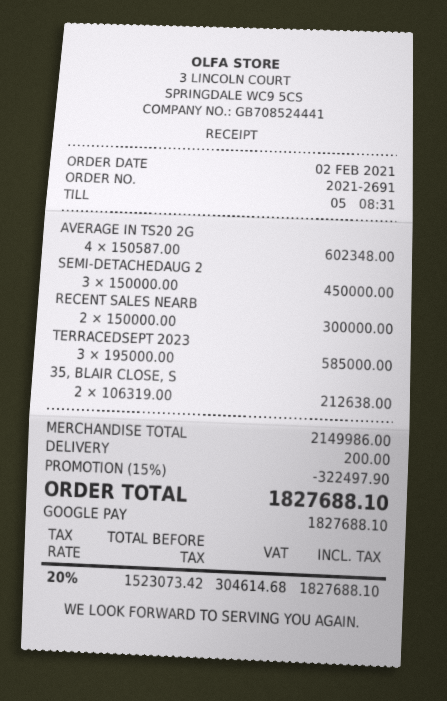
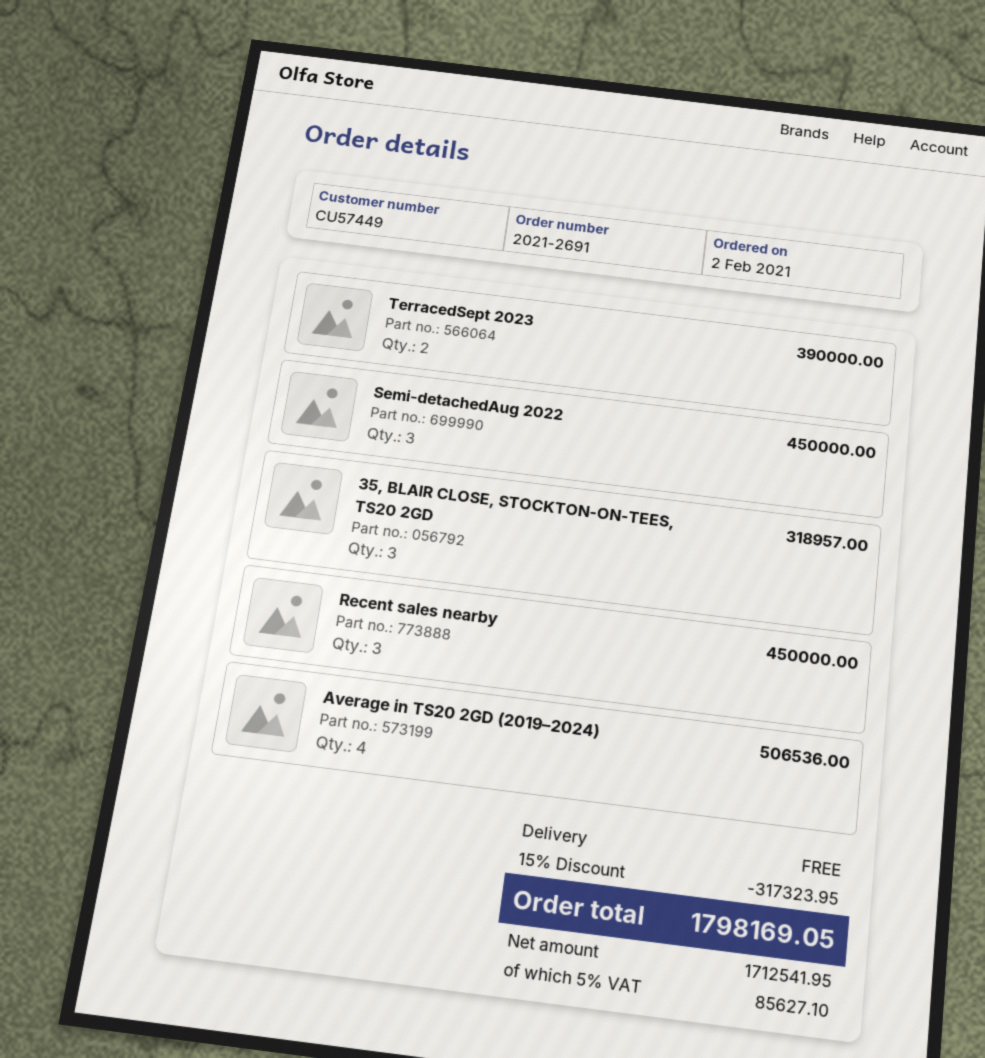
AVERAGE IN TS20 2G: 4 for 602348.00 -> 4 for 506536.00
RECENT SALES NEARB: 2 for 300000.00 -> 3 for 450000.00
TERRACEDSEPT 2023: 3 for 585000.00 -> 2 for 390000.00
35, BLAIR CLOSE, S: 2 for 212638.00 -> 3 for 318957.00
discount: 15% = 322497.90 -> 15% = 317323.95
shipping: 200.00 -> 0.00
net: 1523073.42 -> 1712541.95
tax: 20% = 304614.68 -> 5% = 85627.10
total: 1827688.10 -> 1798169.05

